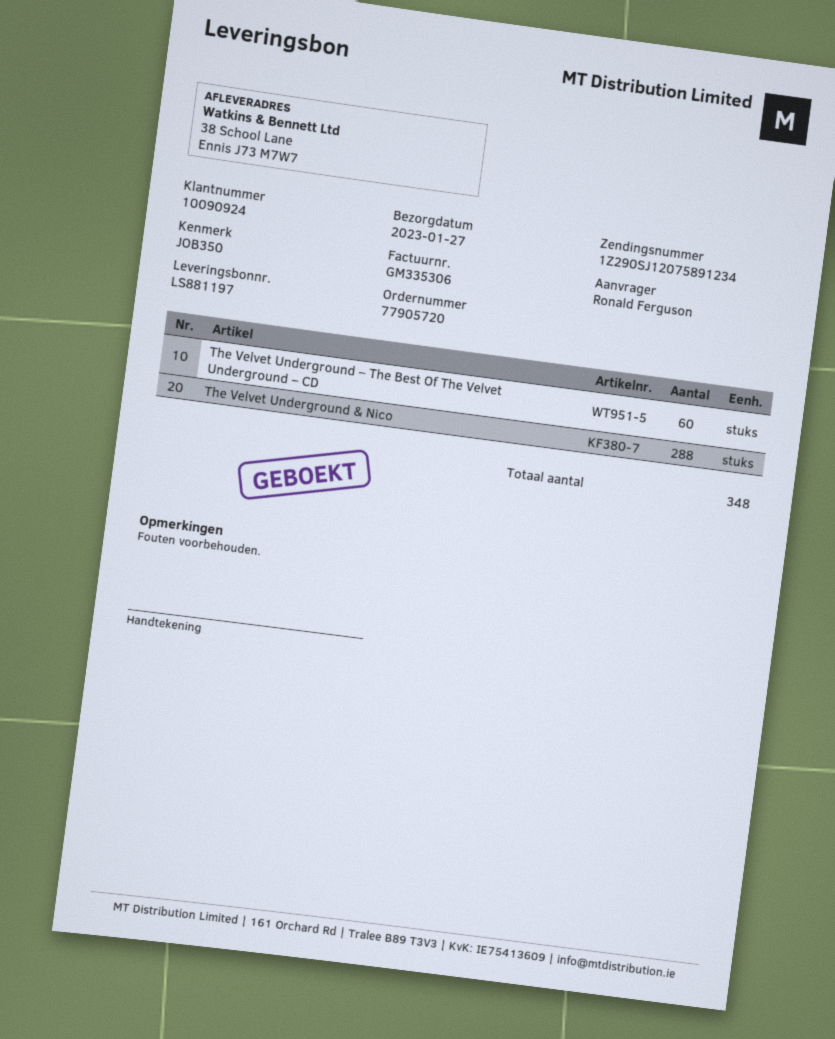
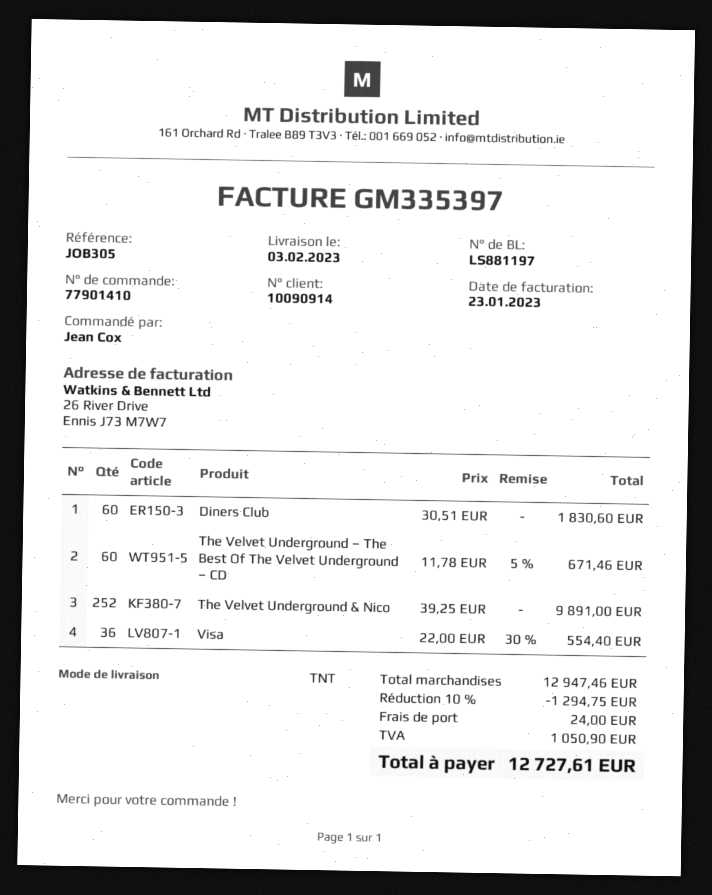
order number: 77905720 -> 77901410
delivery date: 2023-01-27 -> 2023-02-03
invoice number: GM335306 -> GM335397
customer number: 10090924 -> 10090914
reference: JOB350 -> JOB305
ordered by: Ronald Ferguson -> Jean Cox
The Velvet Underground & Nico: 288 -> 252
Diners Club: none -> 60
Visa: none -> 36

